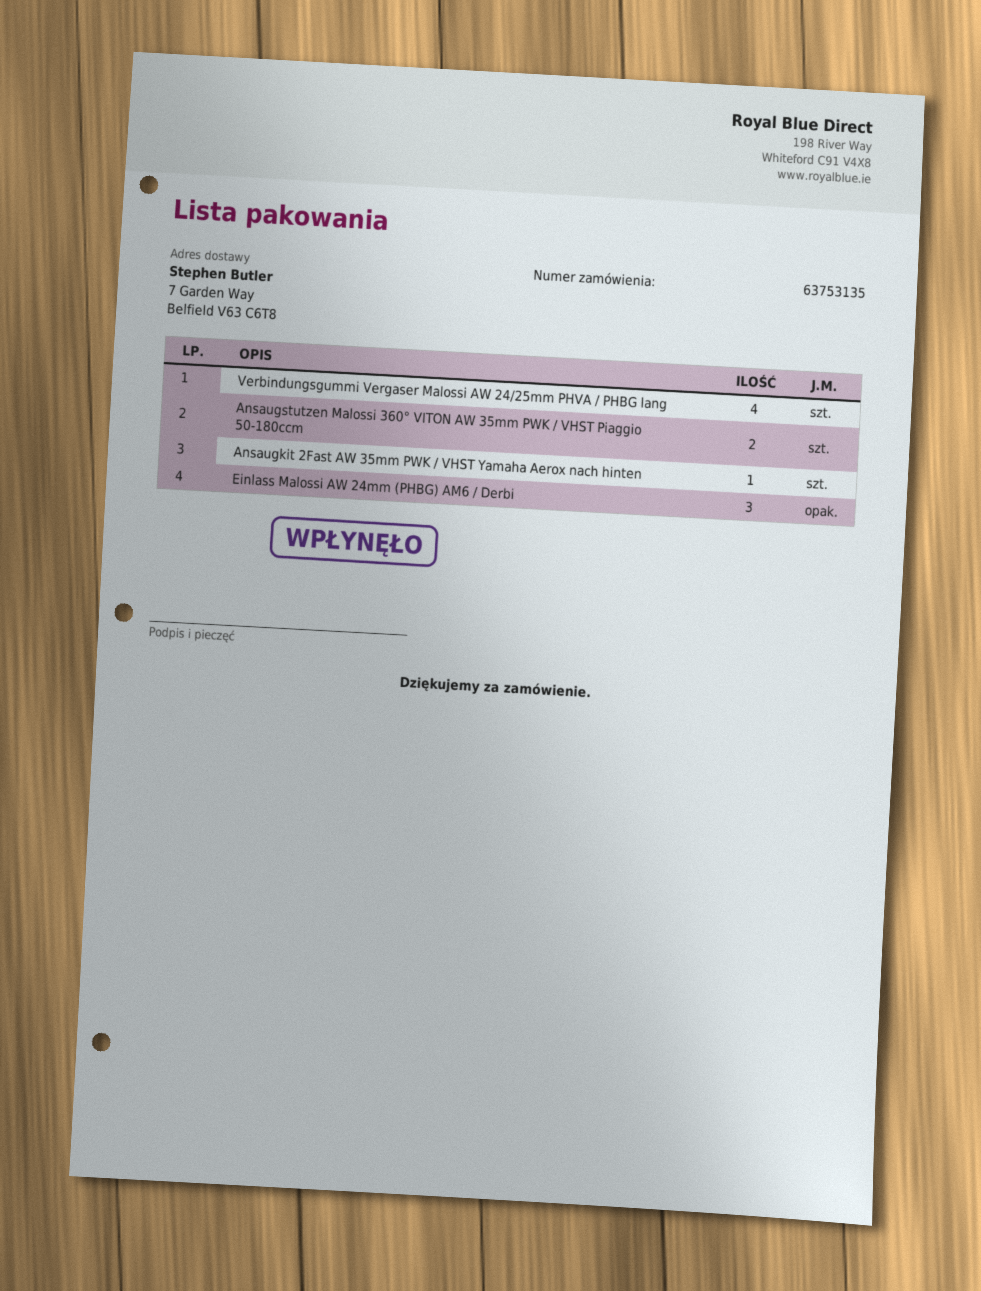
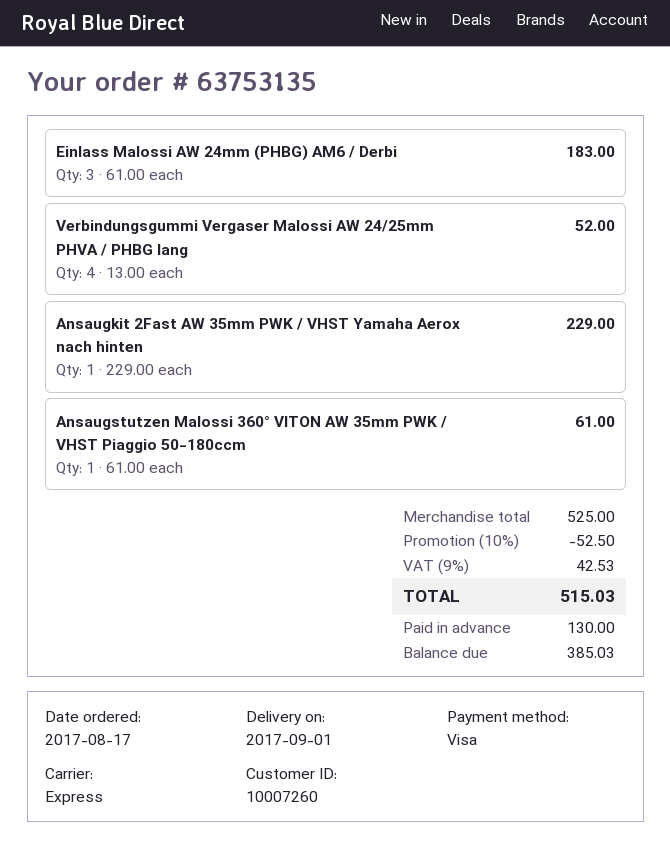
Ansaugstutzen Malossi 360° VITON AW 35mm PWK / VHST Piaggio 50-180ccm: 2 -> 1

